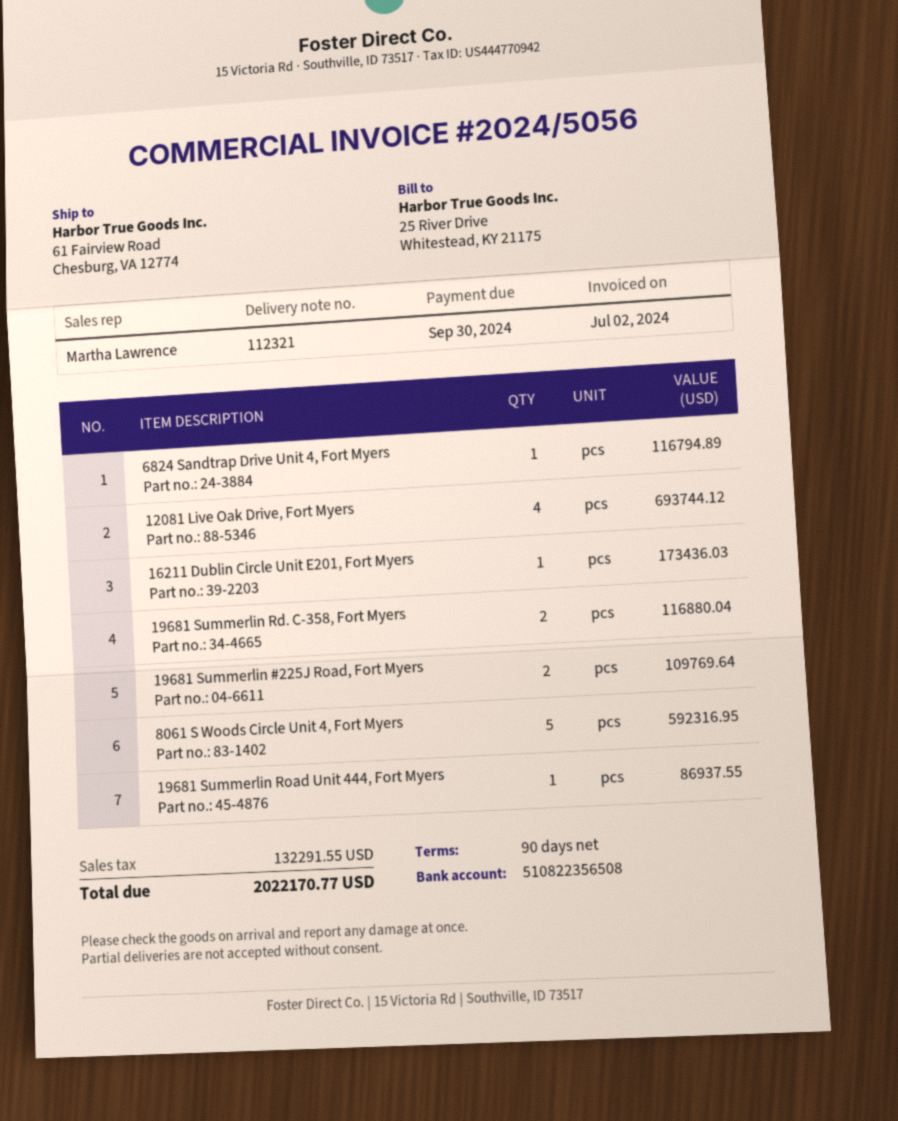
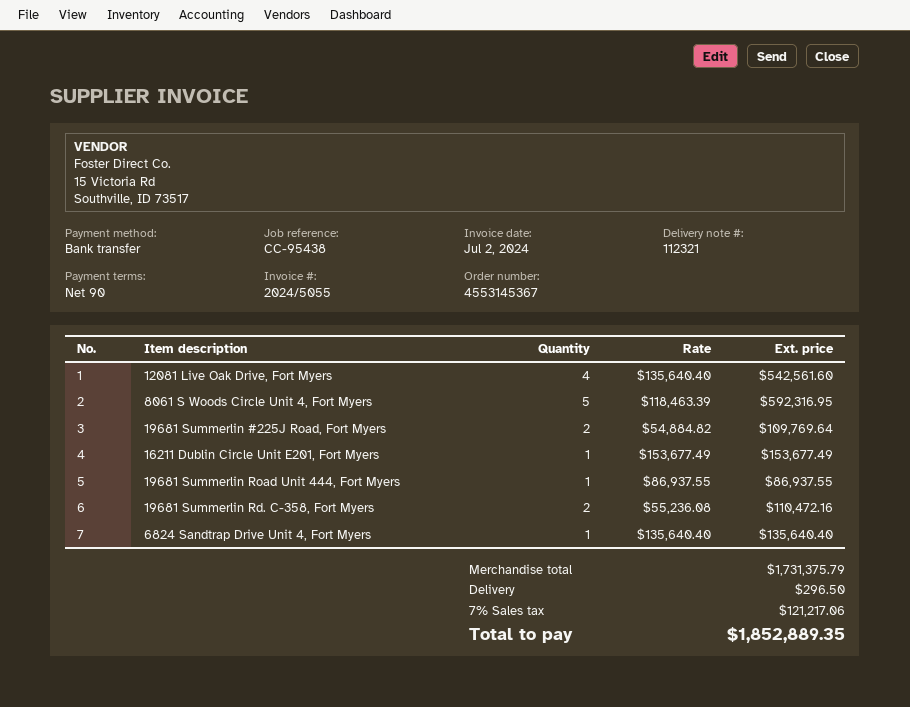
invoice number: 2024/5056 -> 2024/5055
6824 Sandtrap Drive Unit 4, Fort Myers: 1 for 116794.89 -> 1 for 135640.40
12081 Live Oak Drive, Fort Myers: 4 for 693744.12 -> 4 for 542561.60
16211 Dublin Circle Unit E201, Fort Myers: 1 for 173436.03 -> 1 for 153677.49
19681 Summerlin Rd. C-358, Fort Myers: 2 for 116880.04 -> 2 for 110472.16
shipping: none -> 296.50
tax: 132291.55 -> 121217.06
total: 2022170.77 -> 1852889.35

